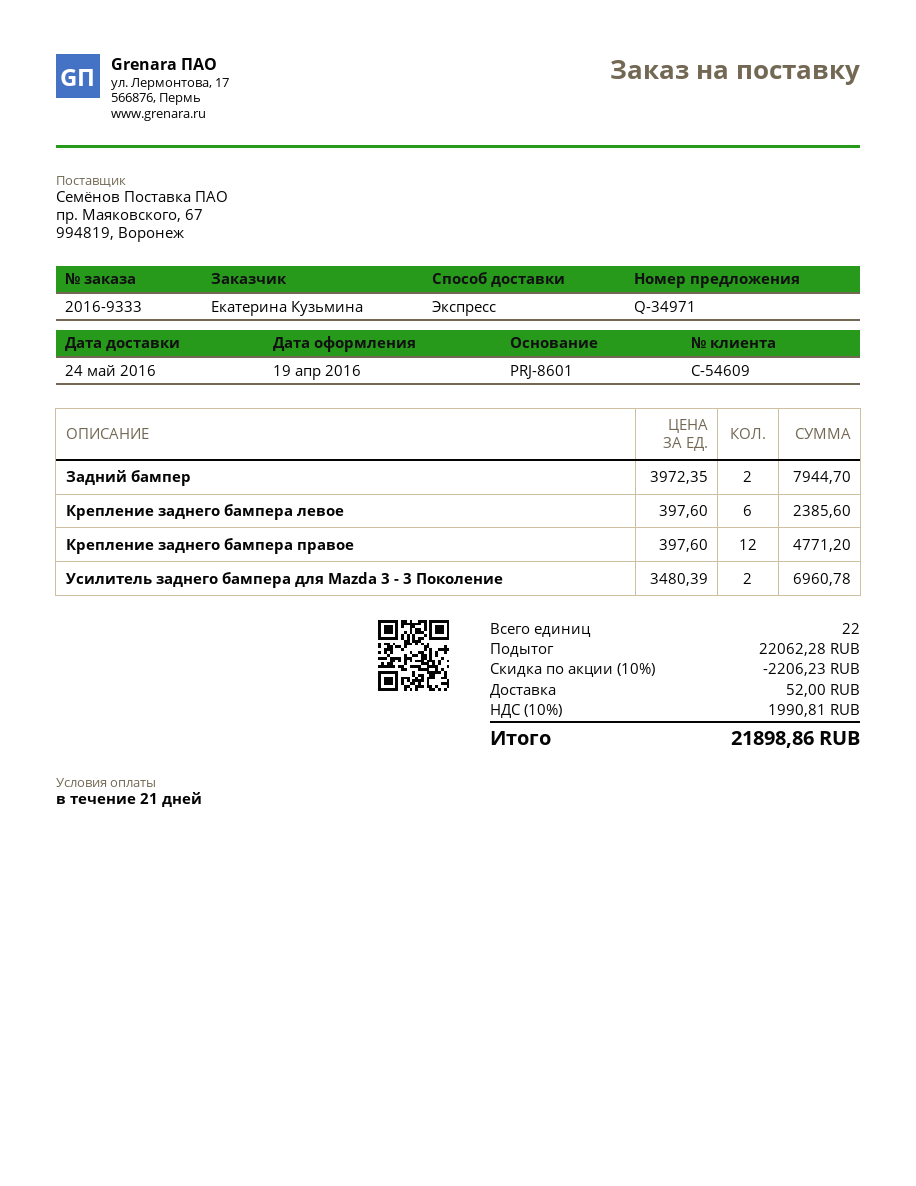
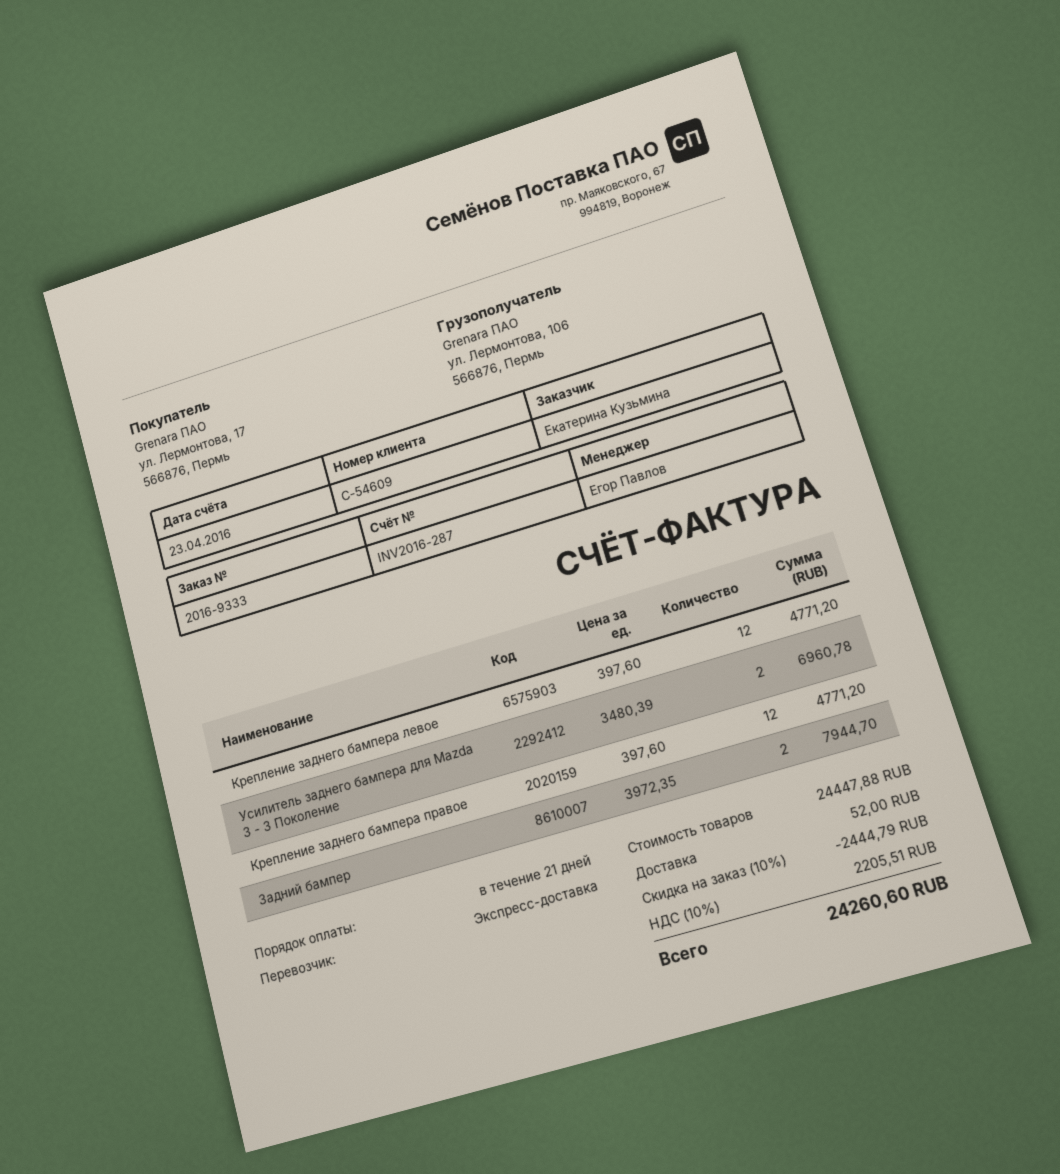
Крепление заднего бампера левое: 6 x 397.60 = 2385.60 -> 12 x 397.60 = 4771.20
subtotal: 22062.28 -> 24447.88
discount: 10% = 2206.23 -> 10% = 2444.79
tax: 10% = 1990.81 -> 10% = 2205.51
total: 21898.86 -> 24260.60

